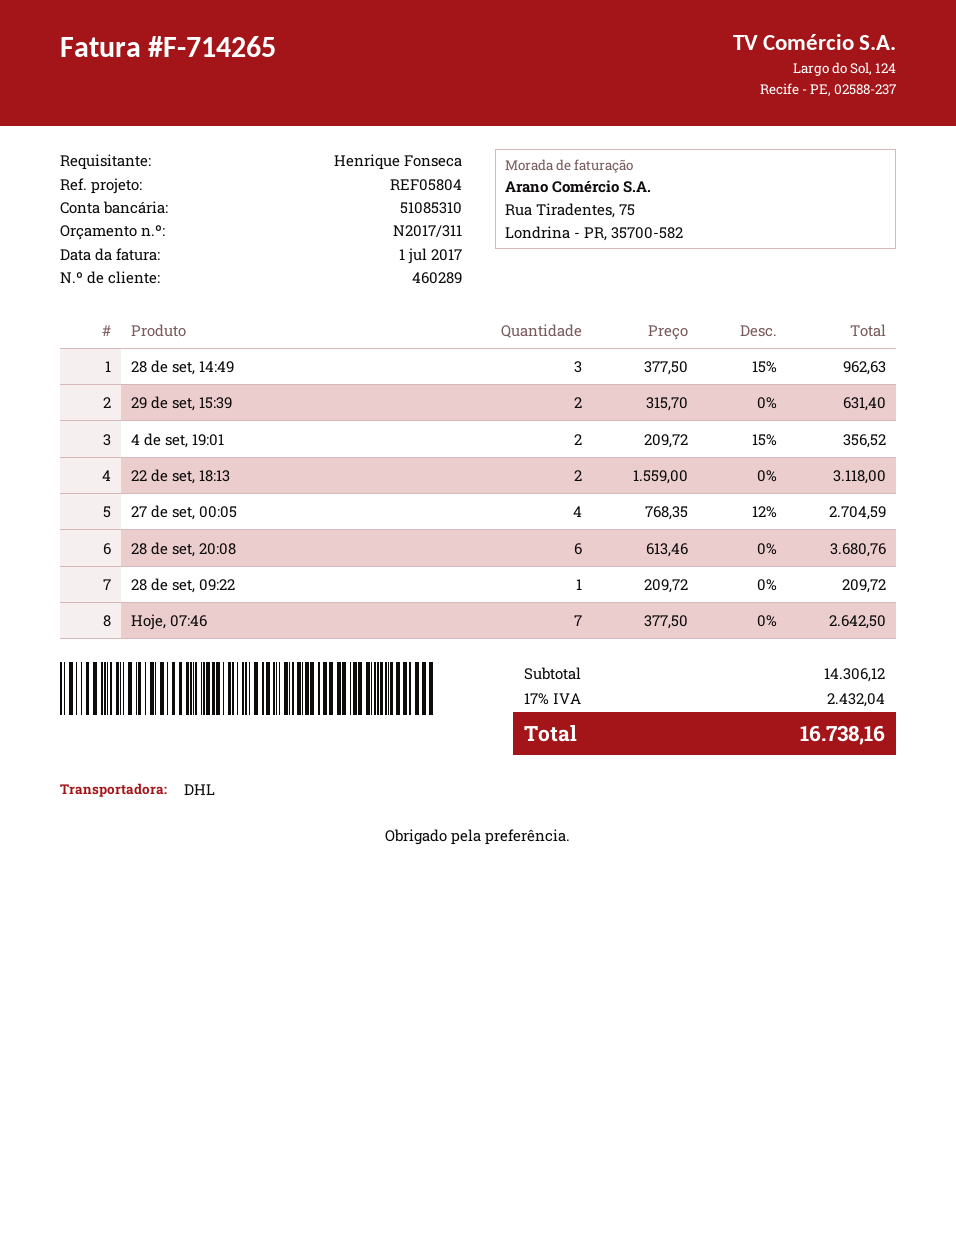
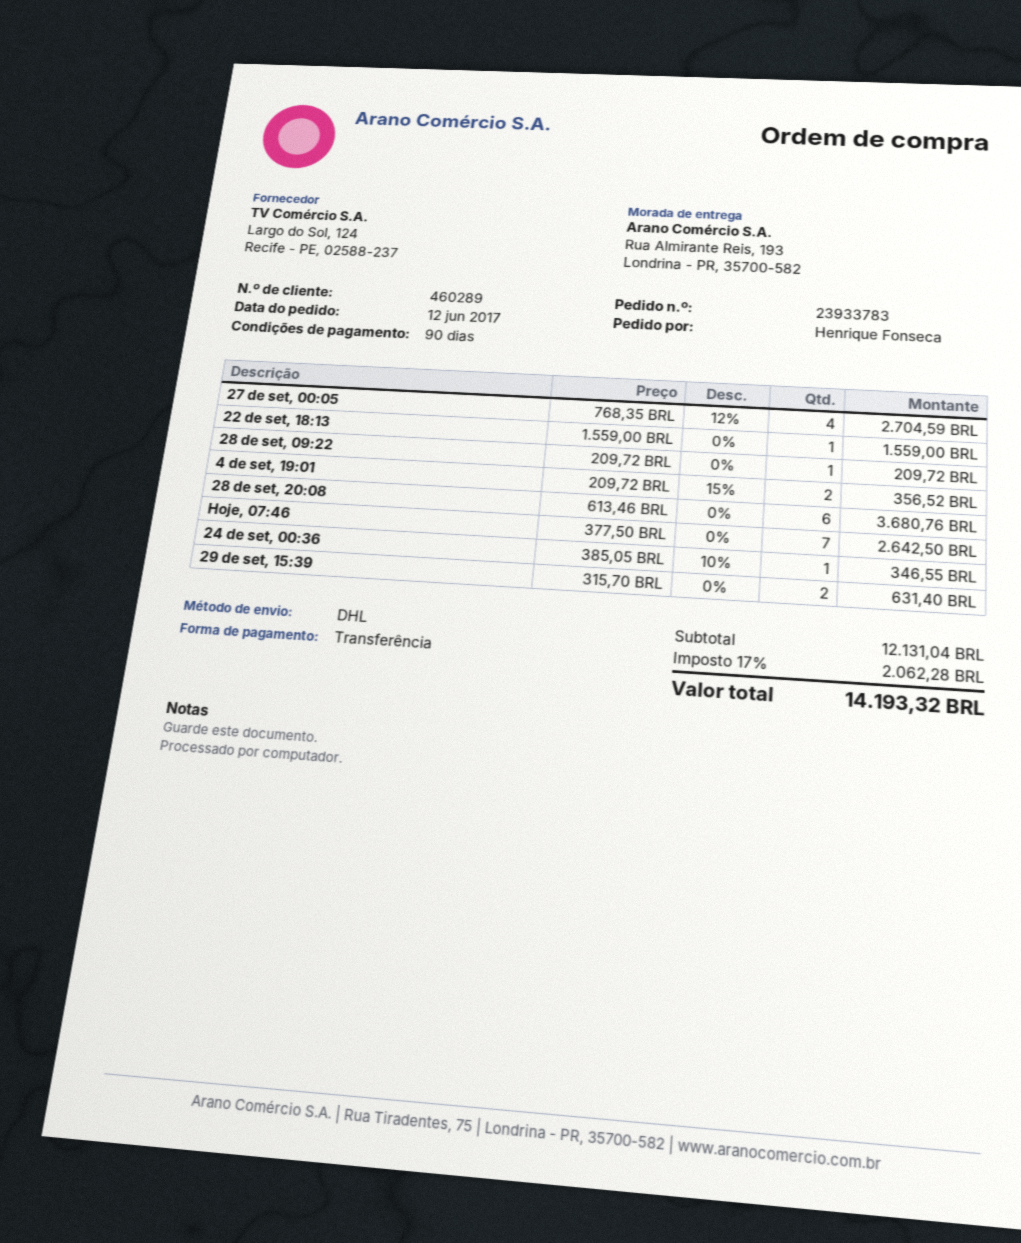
28 de set, 14:49: 3 x 377.50 - 15% = 962.63 -> none
22 de set, 18:13: 2 x 1559.00 = 3118.00 -> 1 x 1559.00 = 1559.00
24 de set, 00:36: none -> 1 x 385.05 - 10% = 346.55
subtotal: 14306.12 -> 12131.04
tax: 17% = 2432.04 -> 17% = 2062.28
total: 16738.16 -> 14193.32

